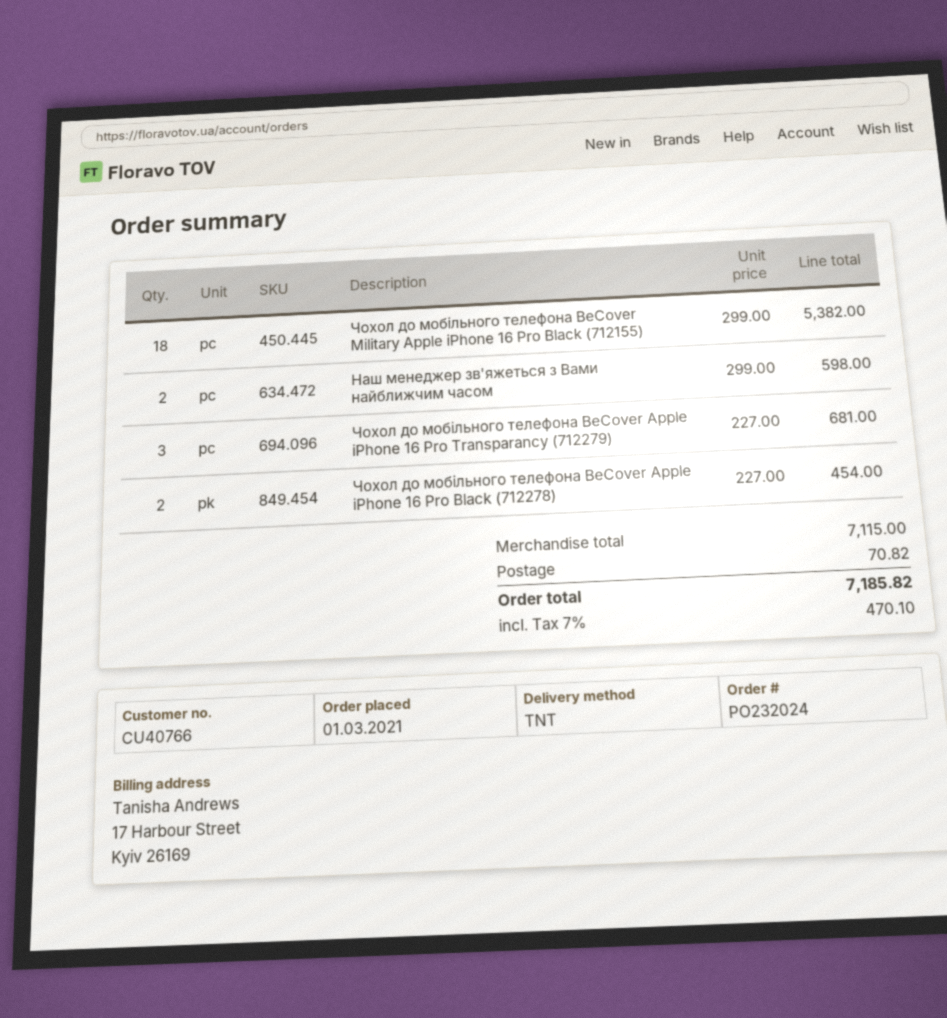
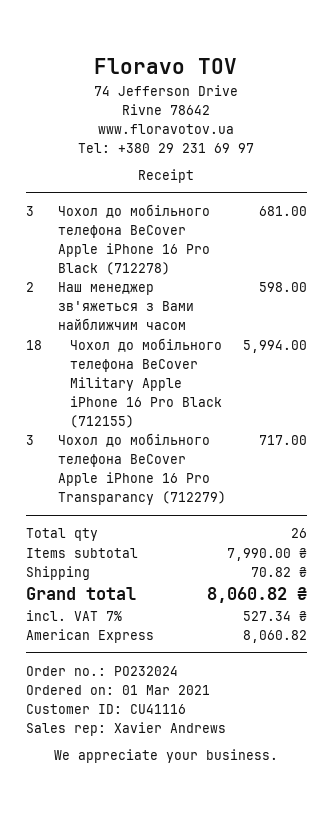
customer number: CU40766 -> CU41116
Чохол до мобільного телефона BeCover Military Apple iPhone 16 Pro Black (712155): 18 for 5382.00 -> 18 for 5994.00
Чохол до мобільного телефона BeCover Apple iPhone 16 Pro Transparancy (712279): 3 for 681.00 -> 3 for 717.00
Чохол до мобільного телефона BeCover Apple iPhone 16 Pro Black (712278): 2 for 454.00 -> 3 for 681.00
subtotal: 7115.00 -> 7990.00
tax: 7% = 470.10 -> 7% = 527.34
total: 7185.82 -> 8060.82

